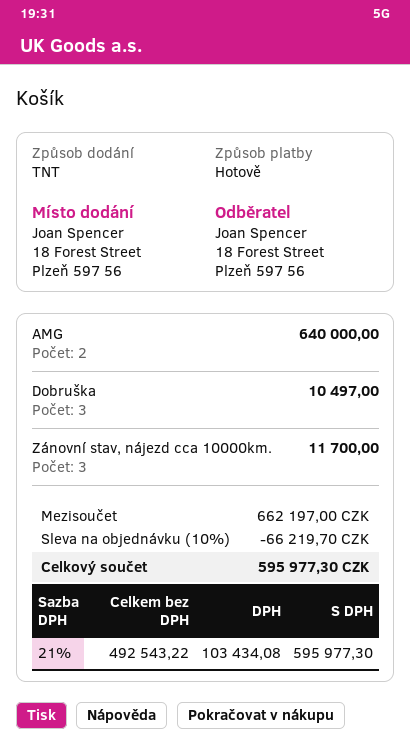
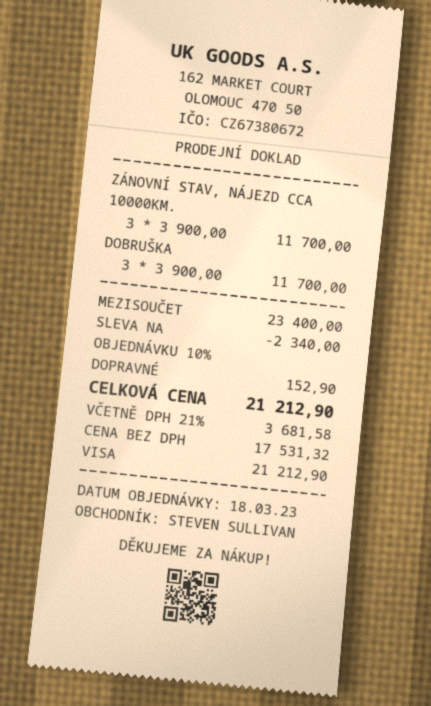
payment method: cash -> Visa
AMG: 2 for 640000.00 -> none
Dobruška: 3 for 10497.00 -> 3 for 11700.00
subtotal: 662197.00 -> 23400.00
discount: 10% = 66219.70 -> 10% = 2340.00
shipping: none -> 152.90
net: 492543.22 -> 17531.32
tax: 21% = 103434.08 -> 21% = 3681.58
total: 595977.30 -> 21212.90

